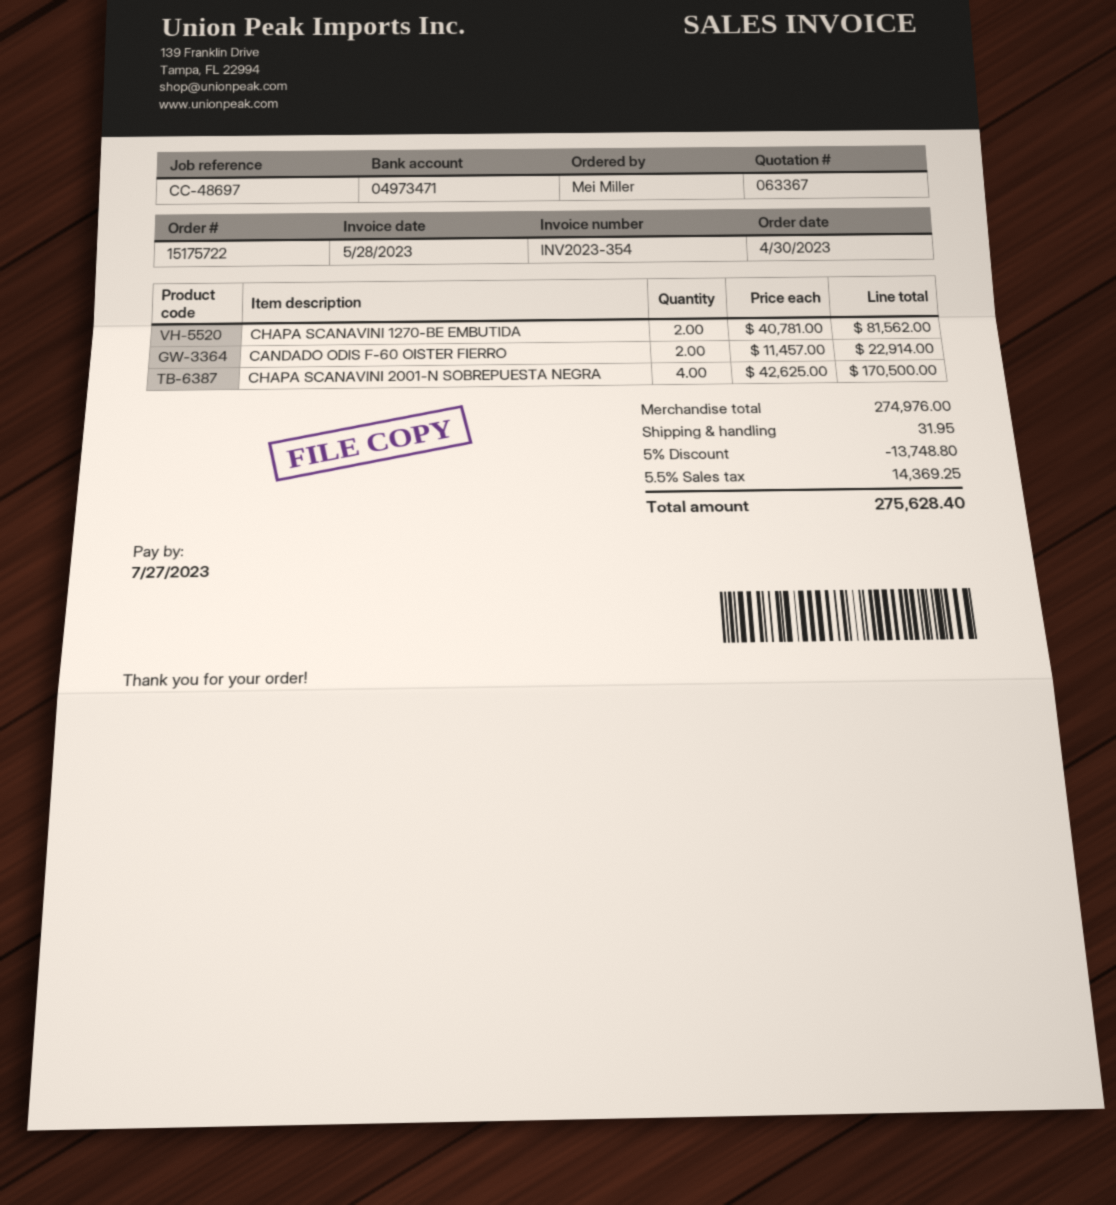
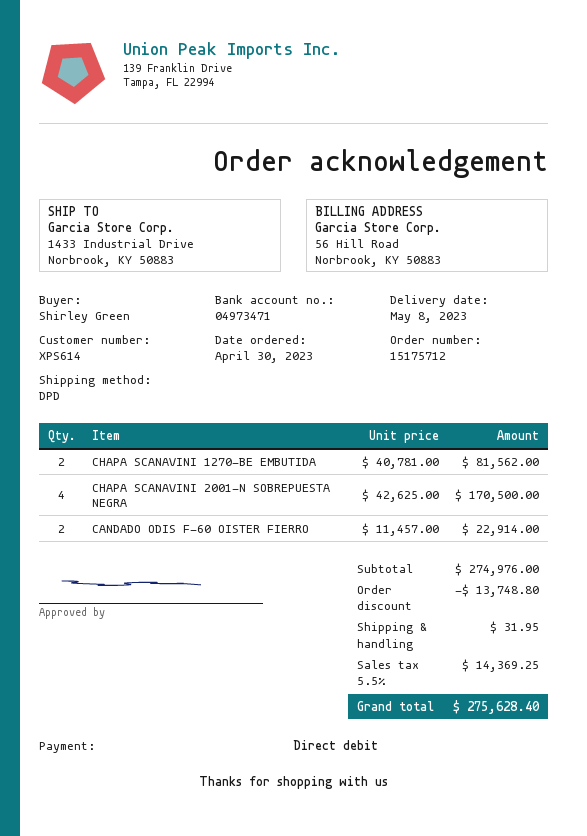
order number: 15175722 -> 15175712
ordered by: Mei Miller -> Shirley Green

